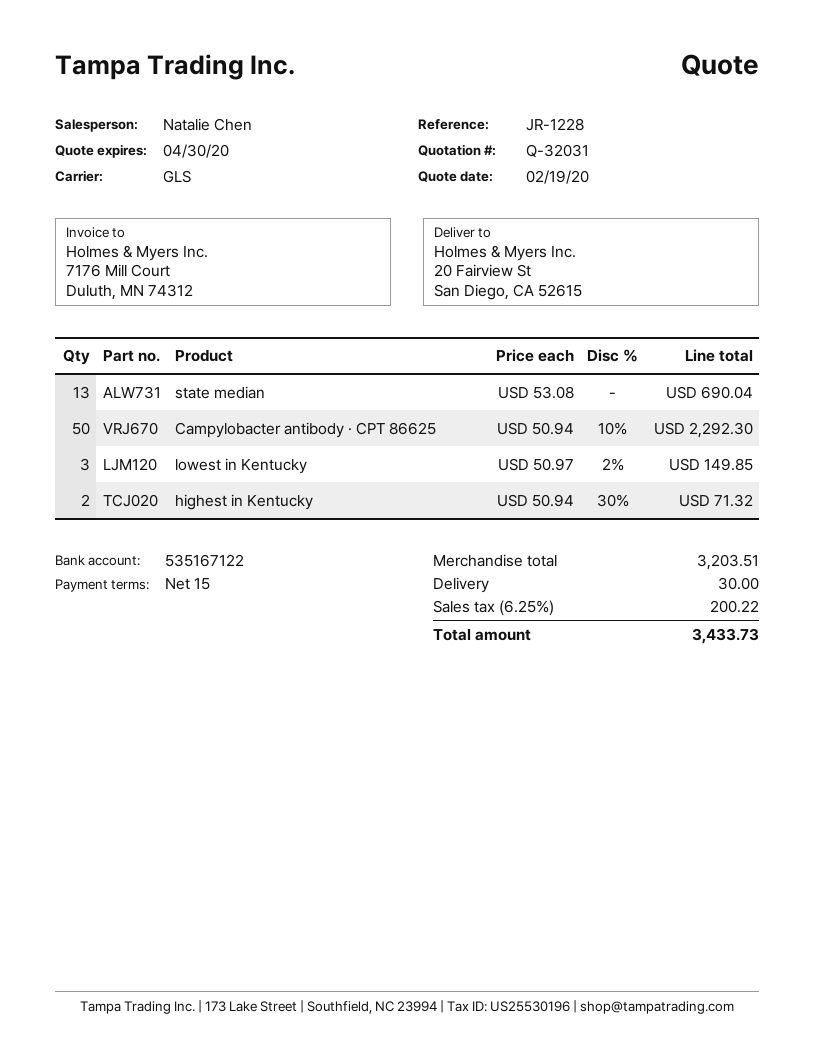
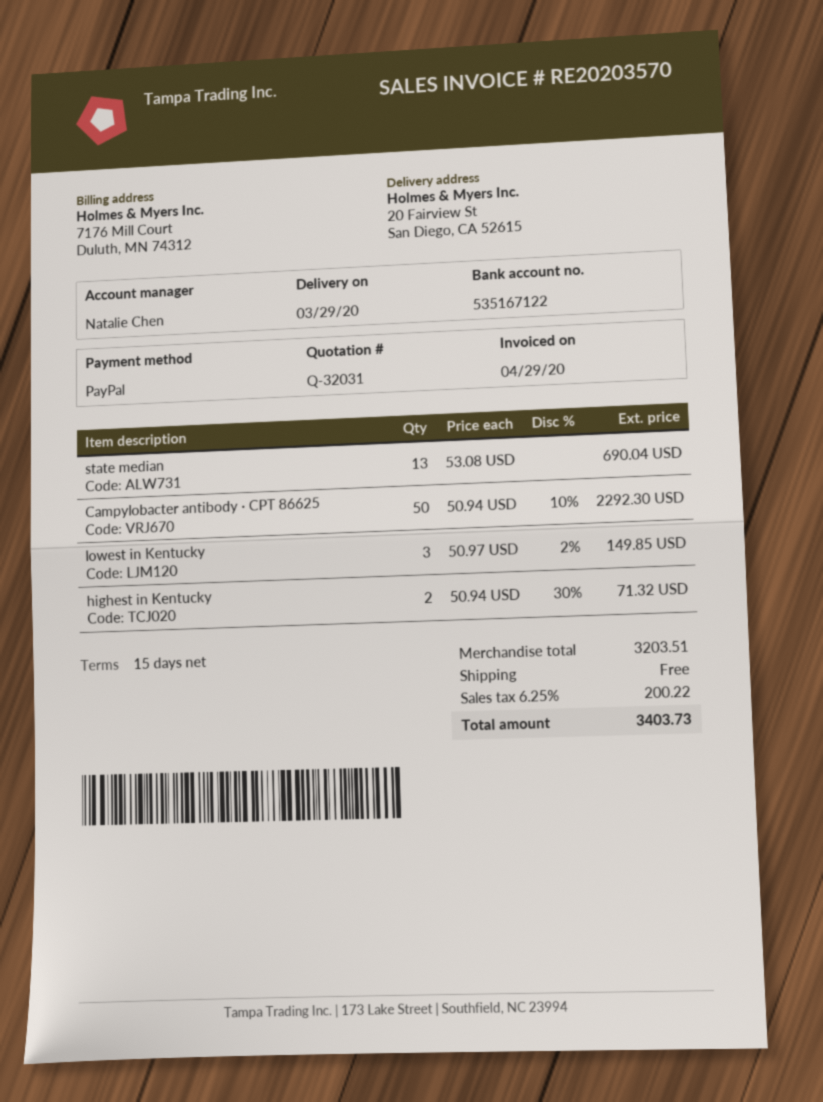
shipping: 30.00 -> 0.00
total: 3433.73 -> 3403.73

